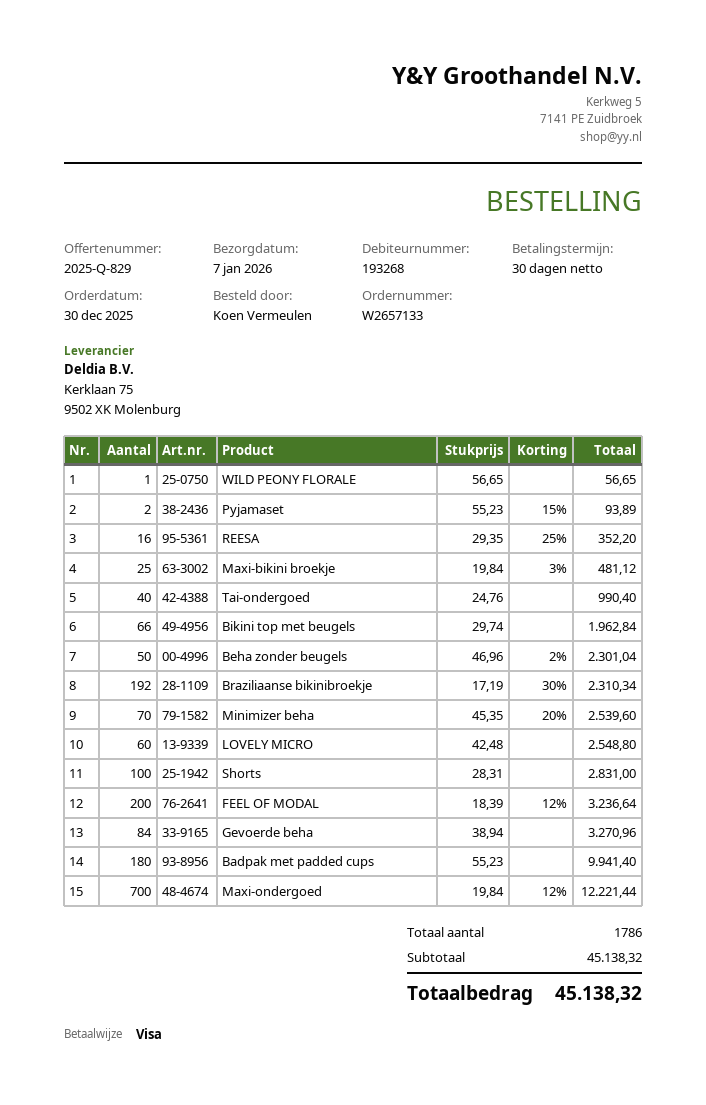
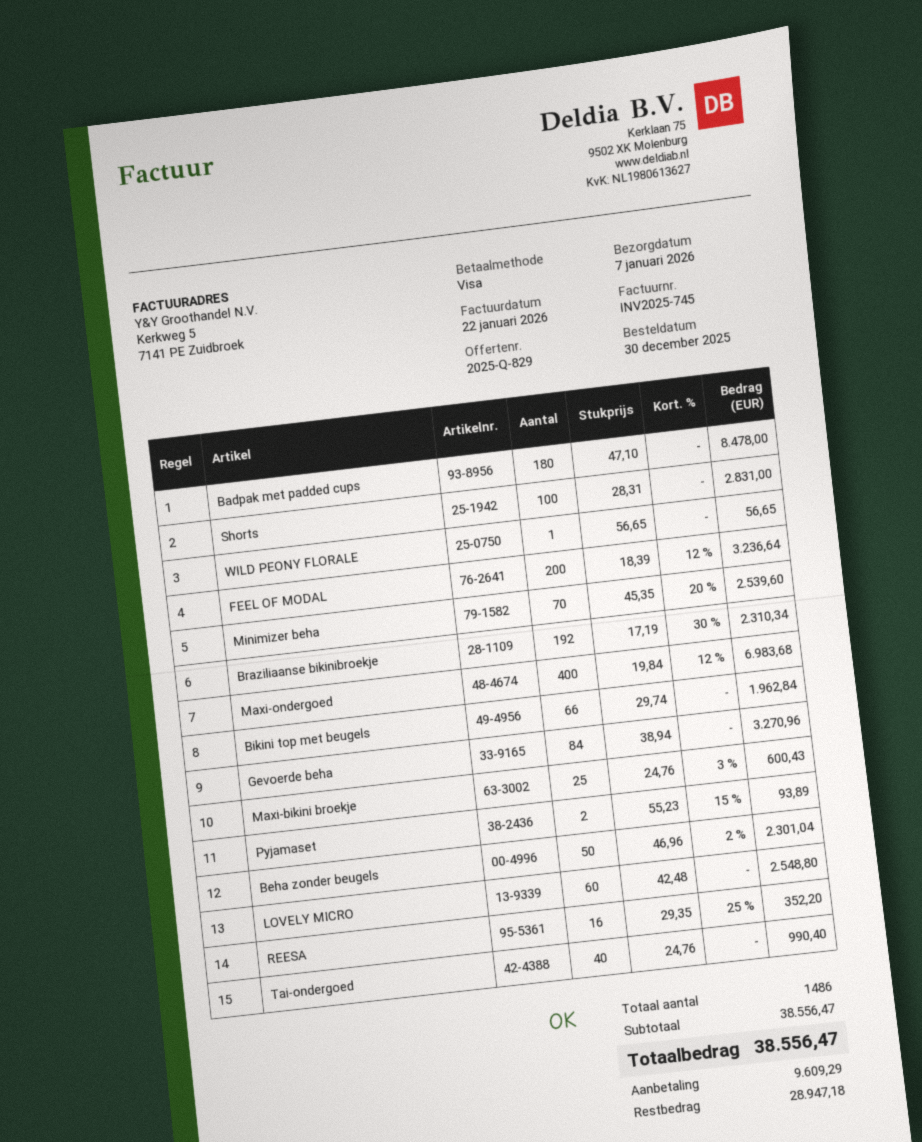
Maxi-bikini broekje: 25 x 19.84 - 3% = 481.12 -> 25 x 24.76 - 3% = 600.43
Badpak met padded cups: 180 x 55.23 = 9941.40 -> 180 x 47.10 = 8478.00
Maxi-ondergoed: 700 x 19.84 - 12% = 12221.44 -> 400 x 19.84 - 12% = 6983.68
total quantity: 1786 -> 1486
subtotal: 45138.32 -> 38556.47
total: 45138.32 -> 38556.47

